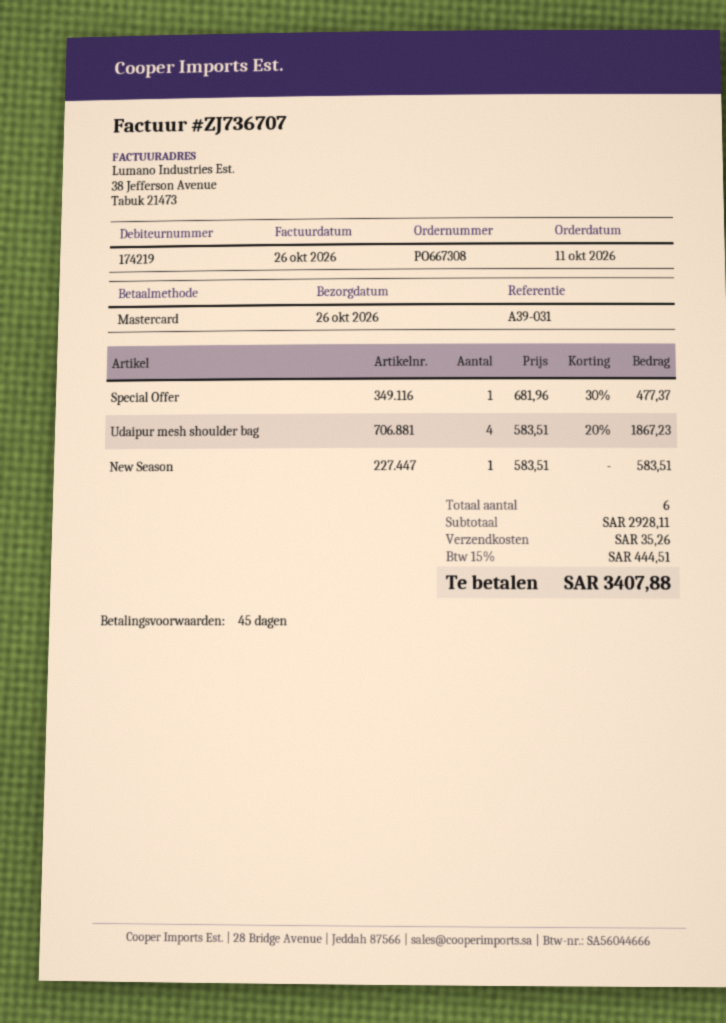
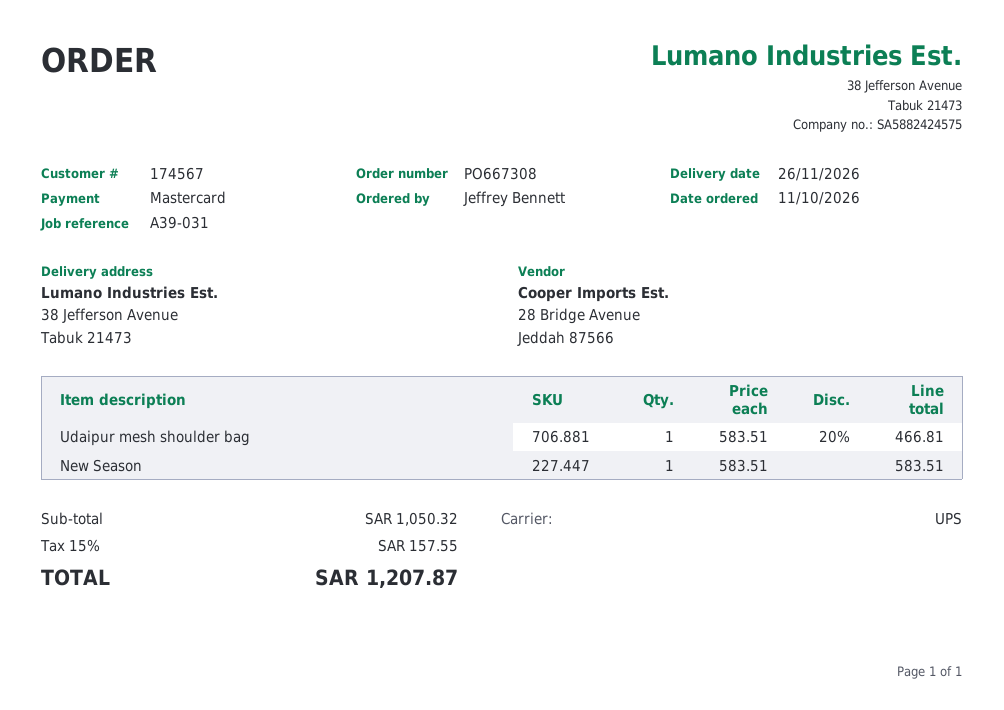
delivery date: 2026-10-26 -> 2026-11-26
customer number: 174219 -> 174567
Special Offer: 1 x 681.96 - 30% = 477.37 -> none
Udaipur mesh shoulder bag: 4 x 583.51 - 20% = 1867.23 -> 1 x 583.51 - 20% = 466.81
subtotal: 2928.11 -> 1050.32
shipping: 35.26 -> none
tax: 15% = 444.51 -> 15% = 157.55
total: 3407.88 -> 1207.87

